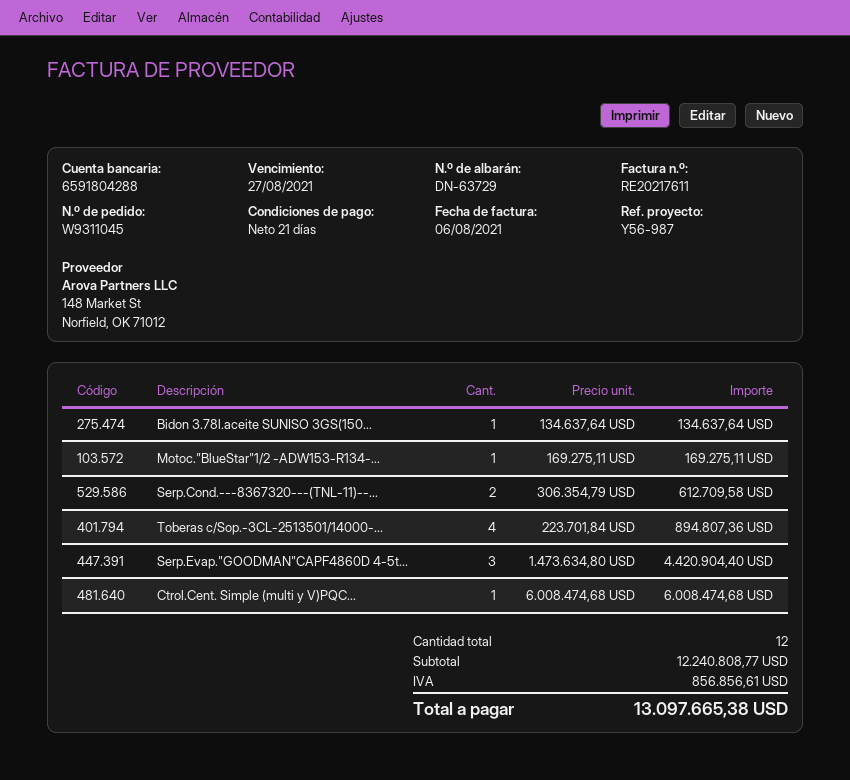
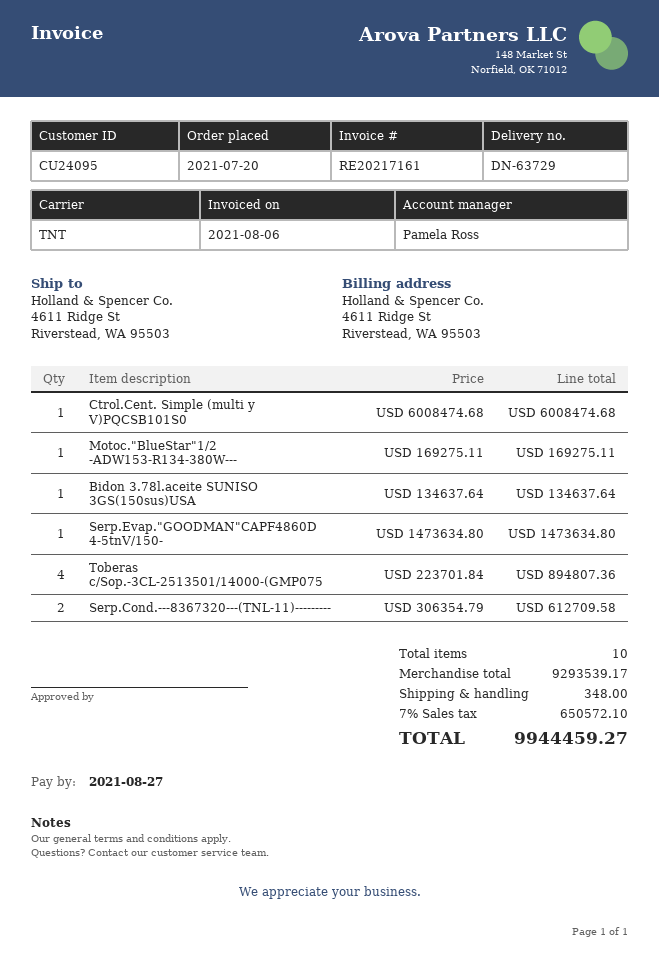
invoice number: RE20217611 -> RE20217161
Serp.Evap."GOODMAN"CAPF4860D 4-5t...: 3 x 1473634.80 = 4420904.40 -> 1 x 1473634.80 = 1473634.80
total quantity: 12 -> 10
subtotal: 12240808.77 -> 9293539.17
shipping: none -> 348.00
tax: 856856.61 -> 650572.10
total: 13097665.38 -> 9944459.27

